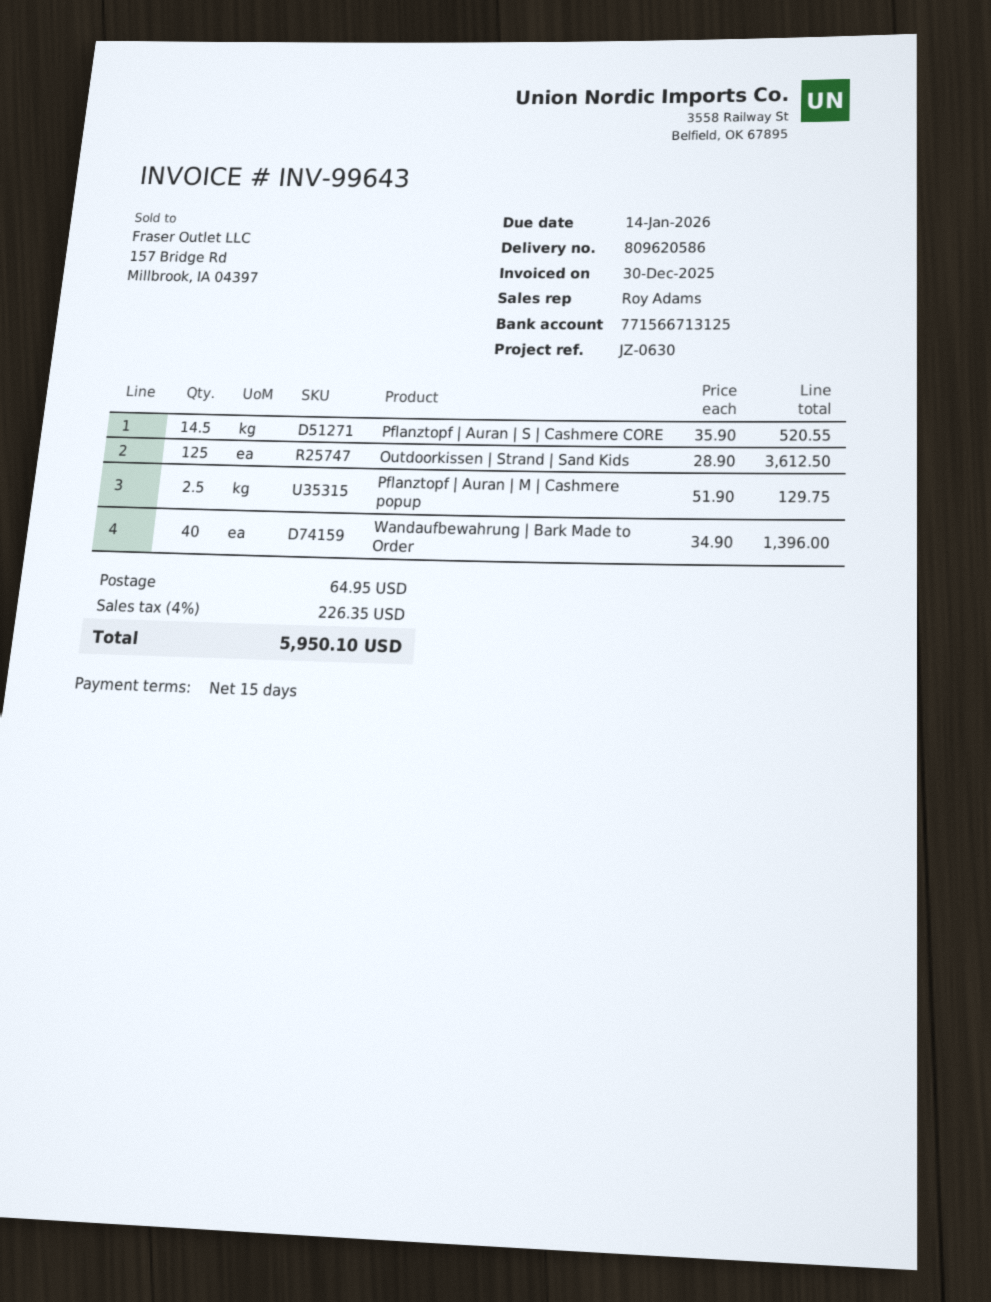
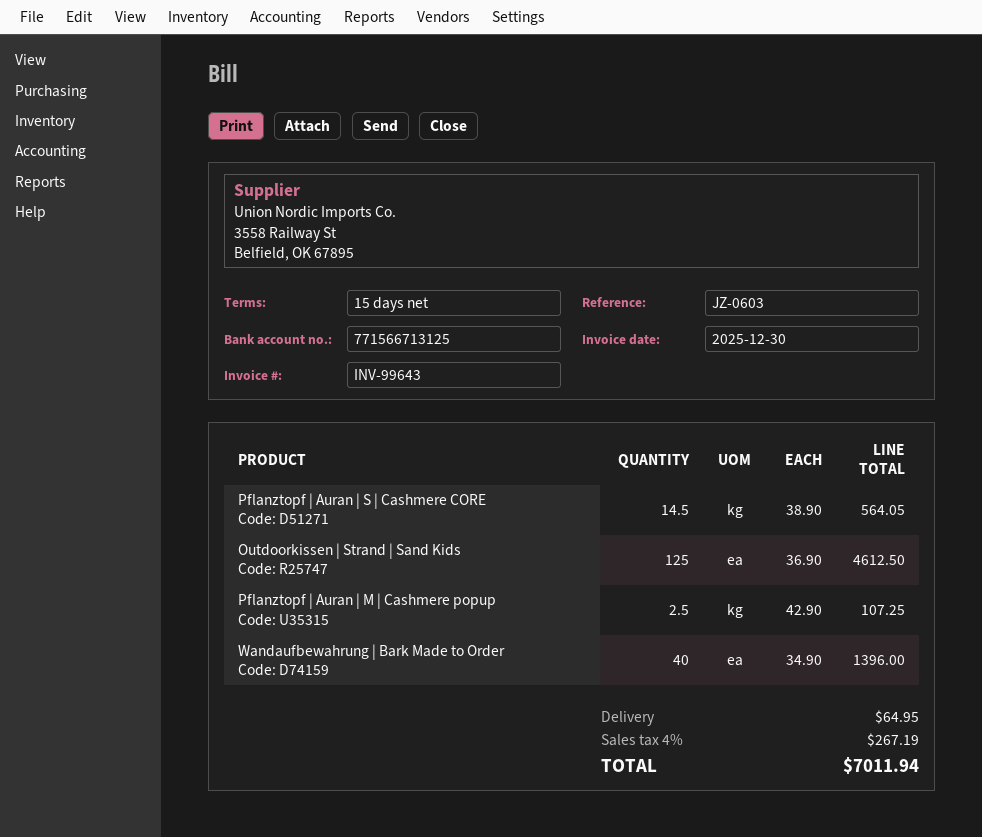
reference: JZ-0630 -> JZ-0603
Pflanztopf | Auran | S | Cashmere CORE: 14.5 x 35.90 = 520.55 -> 14.5 x 38.90 = 564.05
Outdoorkissen | Strand | Sand Kids: 125 x 28.90 = 3612.50 -> 125 x 36.90 = 4612.50
Pflanztopf | Auran | M | Cashmere popup: 2.5 x 51.90 = 129.75 -> 2.5 x 42.90 = 107.25
tax: 4% = 226.35 -> 4% = 267.19
total: 5950.10 -> 7011.94

